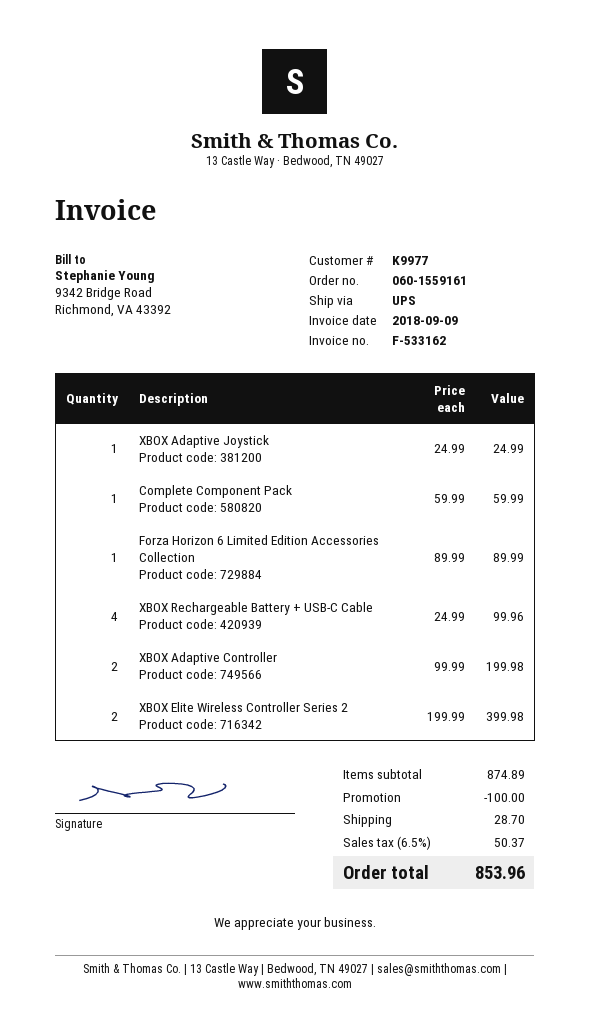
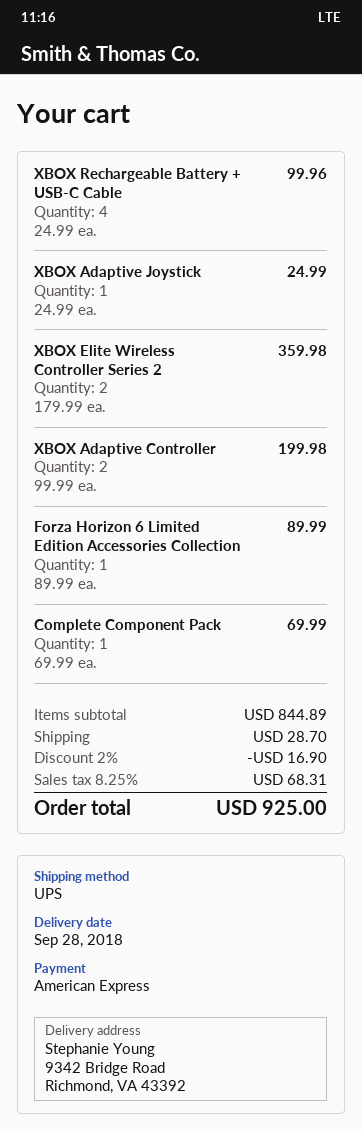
Complete Component Pack: 1 x 59.99 = 59.99 -> 1 x 69.99 = 69.99
XBOX Elite Wireless Controller Series 2: 2 x 199.99 = 399.98 -> 2 x 179.99 = 359.98
subtotal: 874.89 -> 844.89
discount: 100.00 -> 16.90
tax: 6.5% = 50.37 -> 8.25% = 68.31
total: 853.96 -> 925.00

